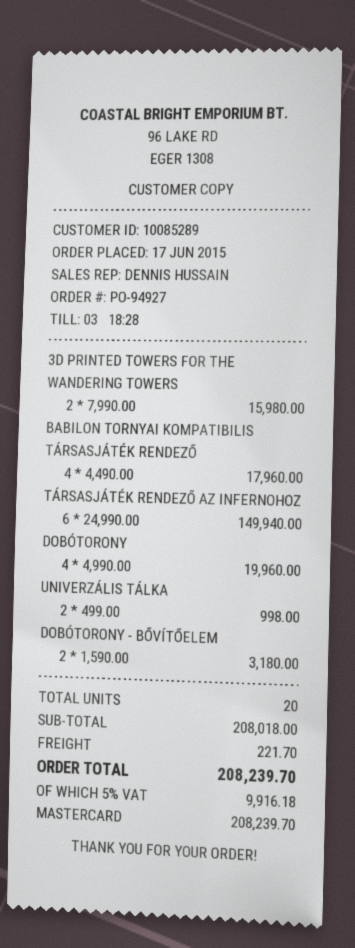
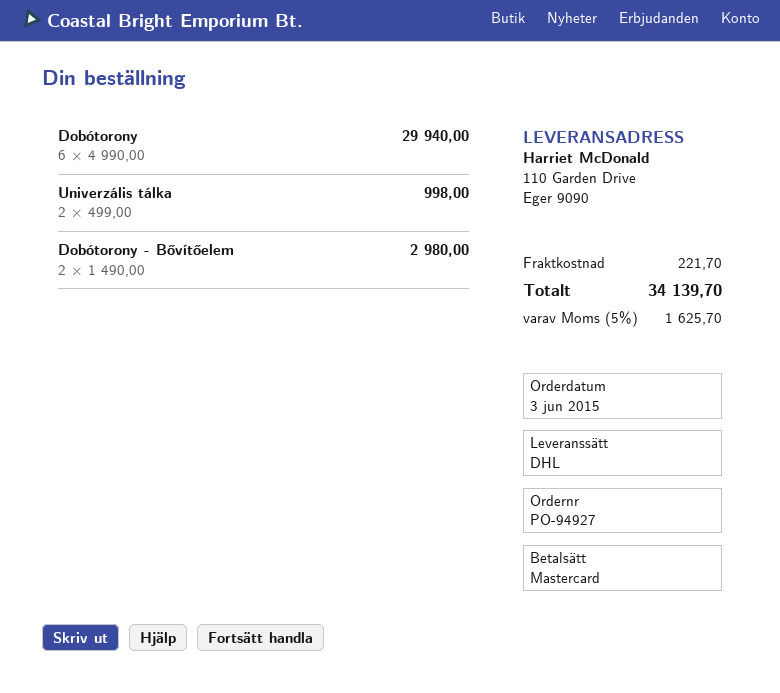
order date: 2015-06-17 -> 2015-06-03
3D PRINTED TOWERS FOR THE WANDERING TOWERS: 2 x 7990.00 = 15980.00 -> none
BABILON TORNYAI KOMPATIBILIS TÁRSASJÁTÉK RENDEZŐ: 4 x 4490.00 = 17960.00 -> none
TÁRSASJÁTÉK RENDEZŐ AZ INFERNOHOZ: 6 x 24990.00 = 149940.00 -> none
DOBÓTORONY: 4 x 4990.00 = 19960.00 -> 6 x 4990.00 = 29940.00
DOBÓTORONY - BŐVÍTŐELEM: 2 x 1590.00 = 3180.00 -> 2 x 1490.00 = 2980.00
tax: 5% = 9916.18 -> 5% = 1625.70
total: 208239.70 -> 34139.70

